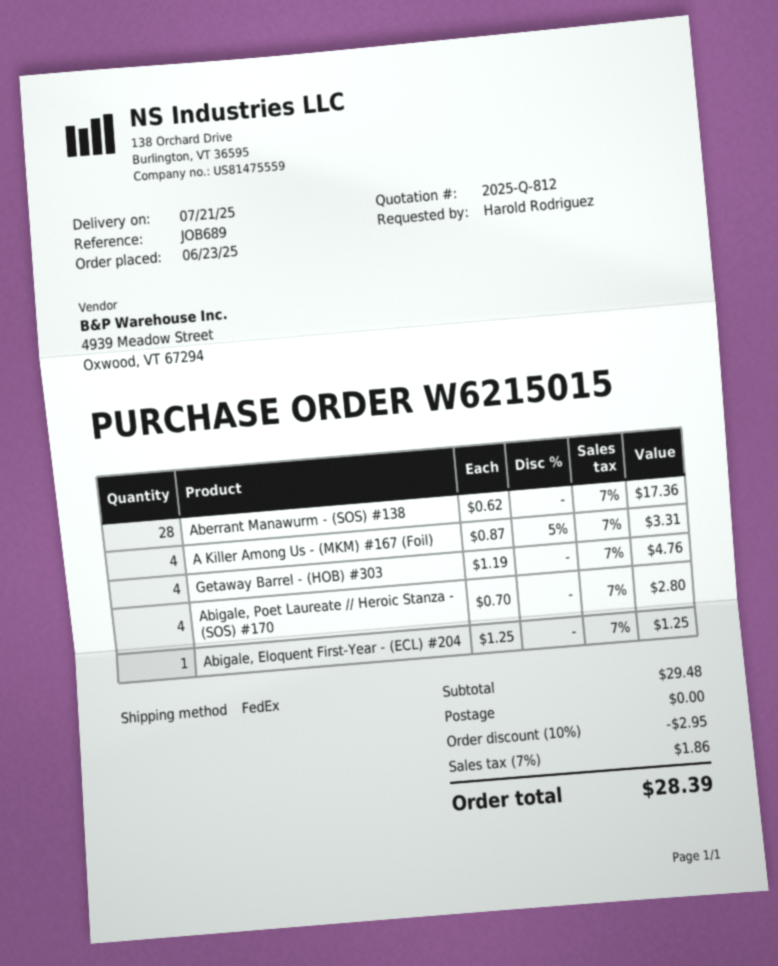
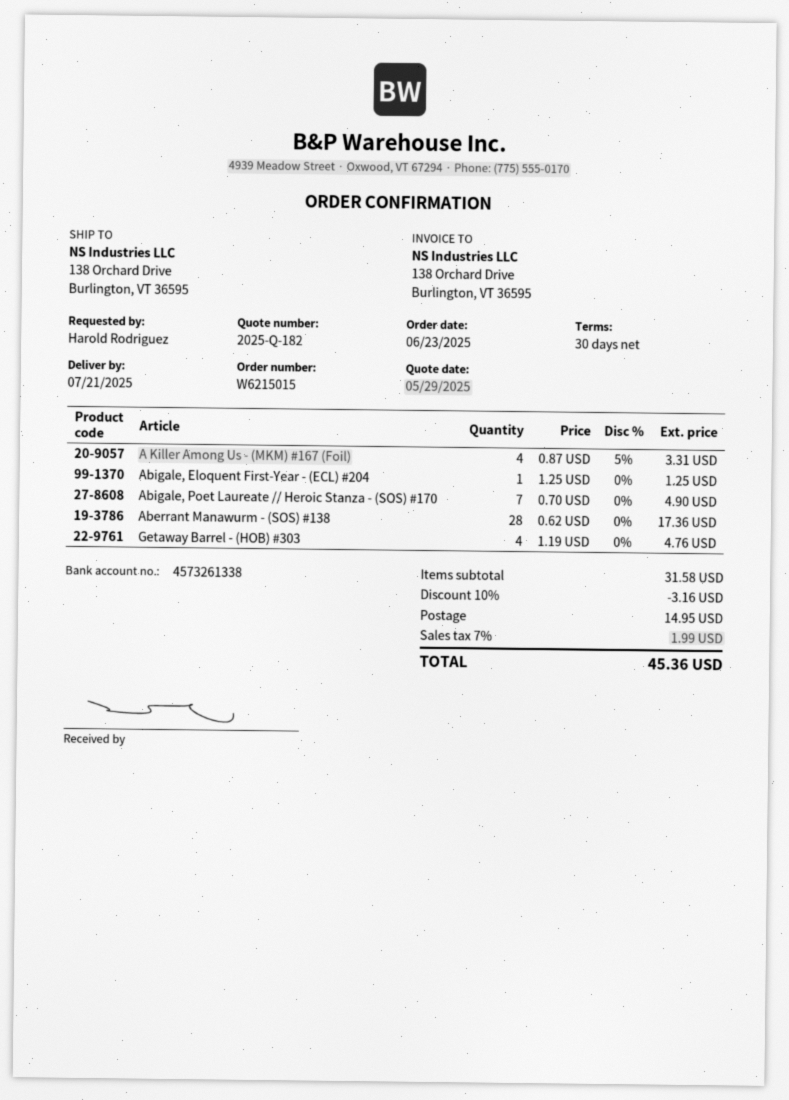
quote number: 2025-Q-812 -> 2025-Q-182
Abigale, Poet Laureate // Heroic Stanza - (SOS) #170: 4 x 0.70 = 2.80 -> 7 x 0.70 = 4.90
subtotal: 29.48 -> 31.58
discount: 10% = 2.95 -> 10% = 3.16
shipping: 0.00 -> 14.95
tax: 7% = 1.86 -> 7% = 1.99
total: 28.39 -> 45.36

